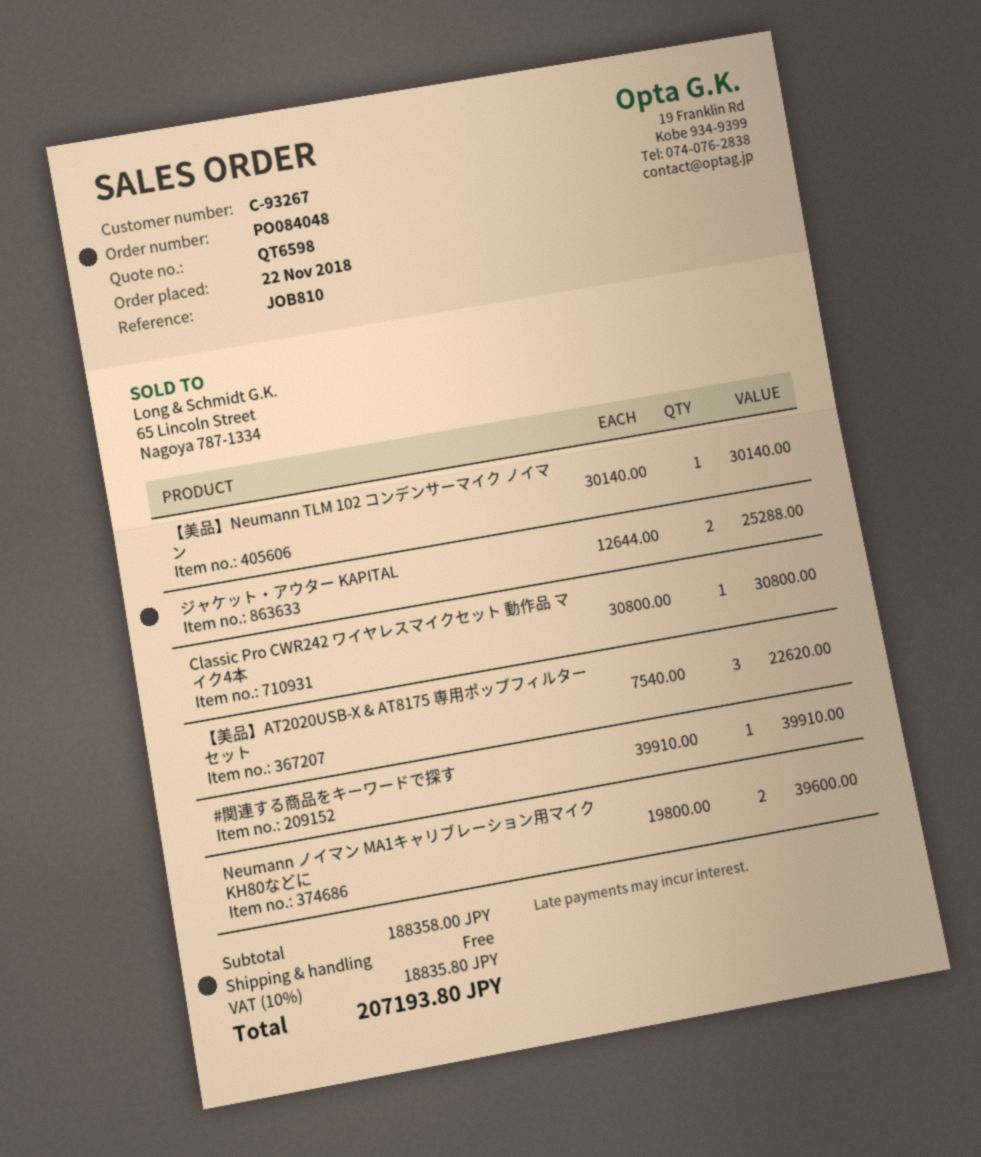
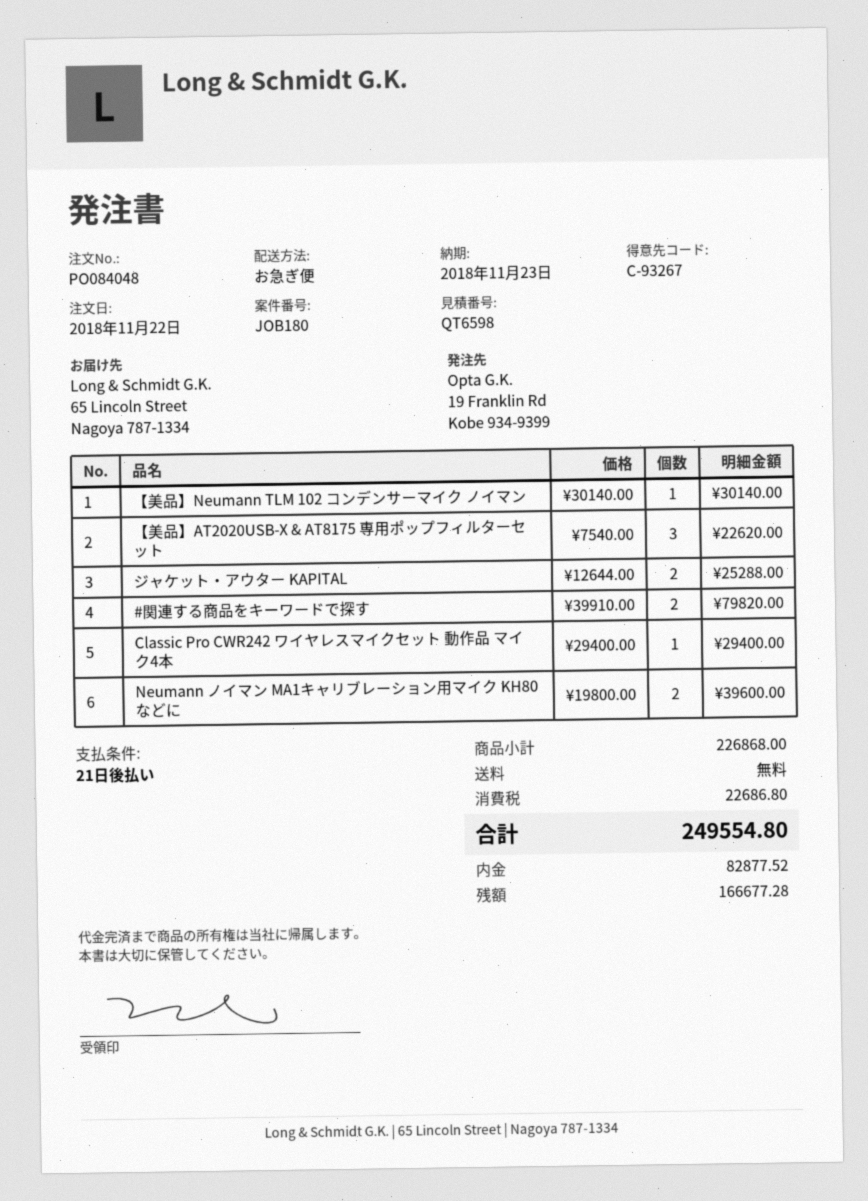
reference: JOB810 -> JOB180
Classic Pro CWR242 ワイヤレスマイクセット 動作品 マイク4本: 1 x 30800.00 = 30800.00 -> 1 x 29400.00 = 29400.00
#関連する商品をキーワードで探す: 1 x 39910.00 = 39910.00 -> 2 x 39910.00 = 79820.00
subtotal: 188358.00 -> 226868.00
tax: 18835.80 -> 22686.80
total: 207193.80 -> 249554.80

